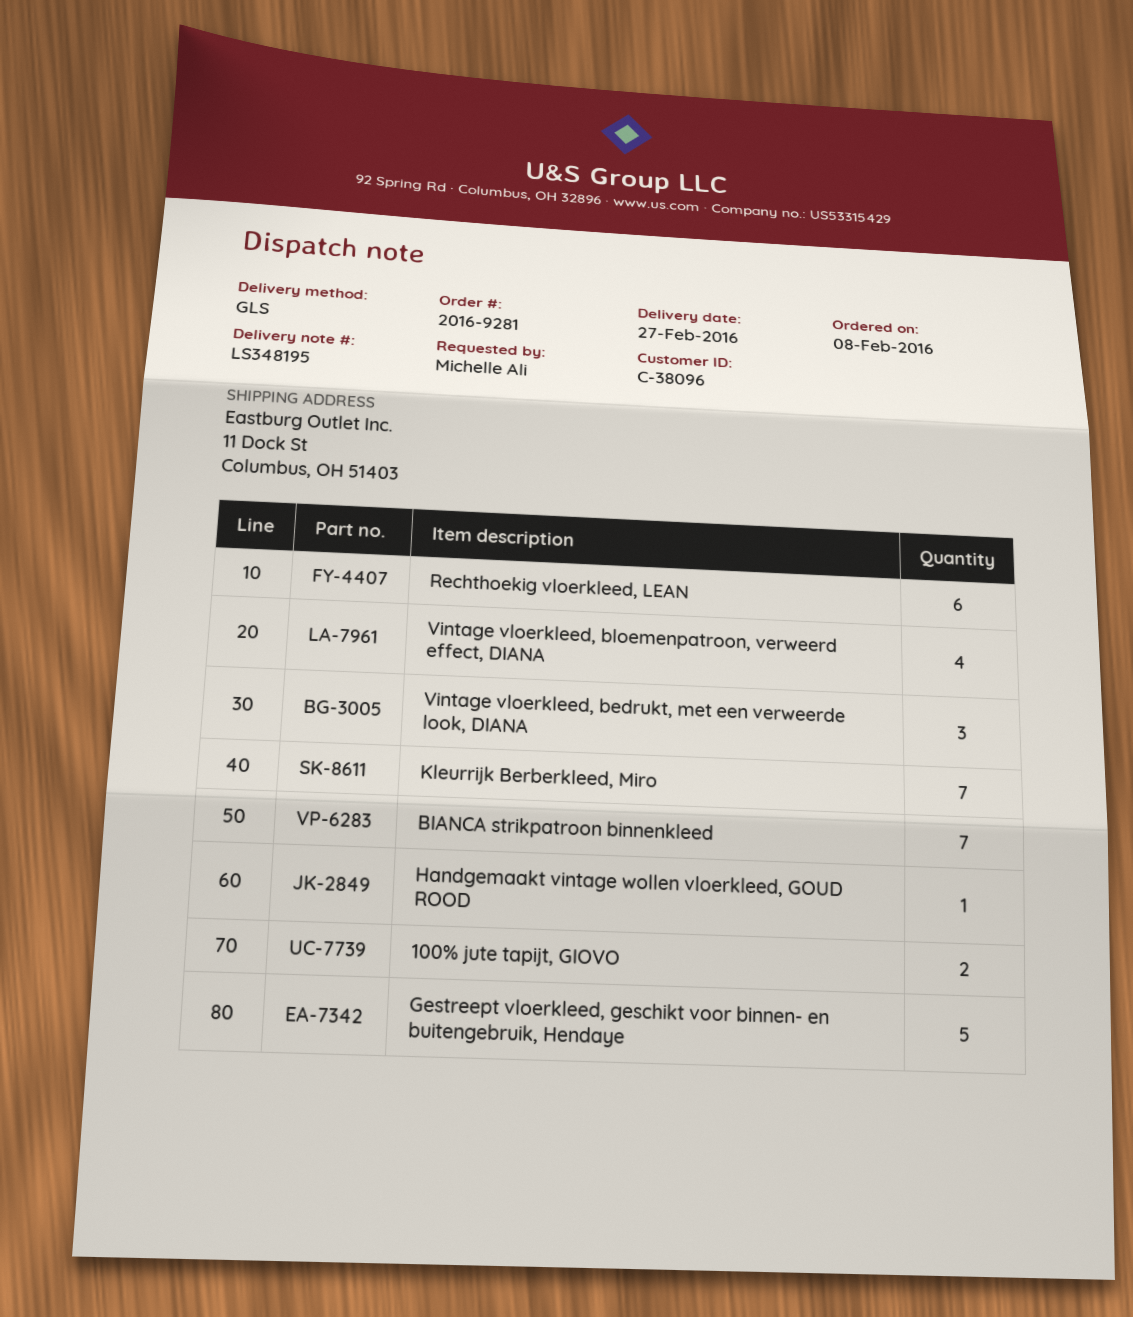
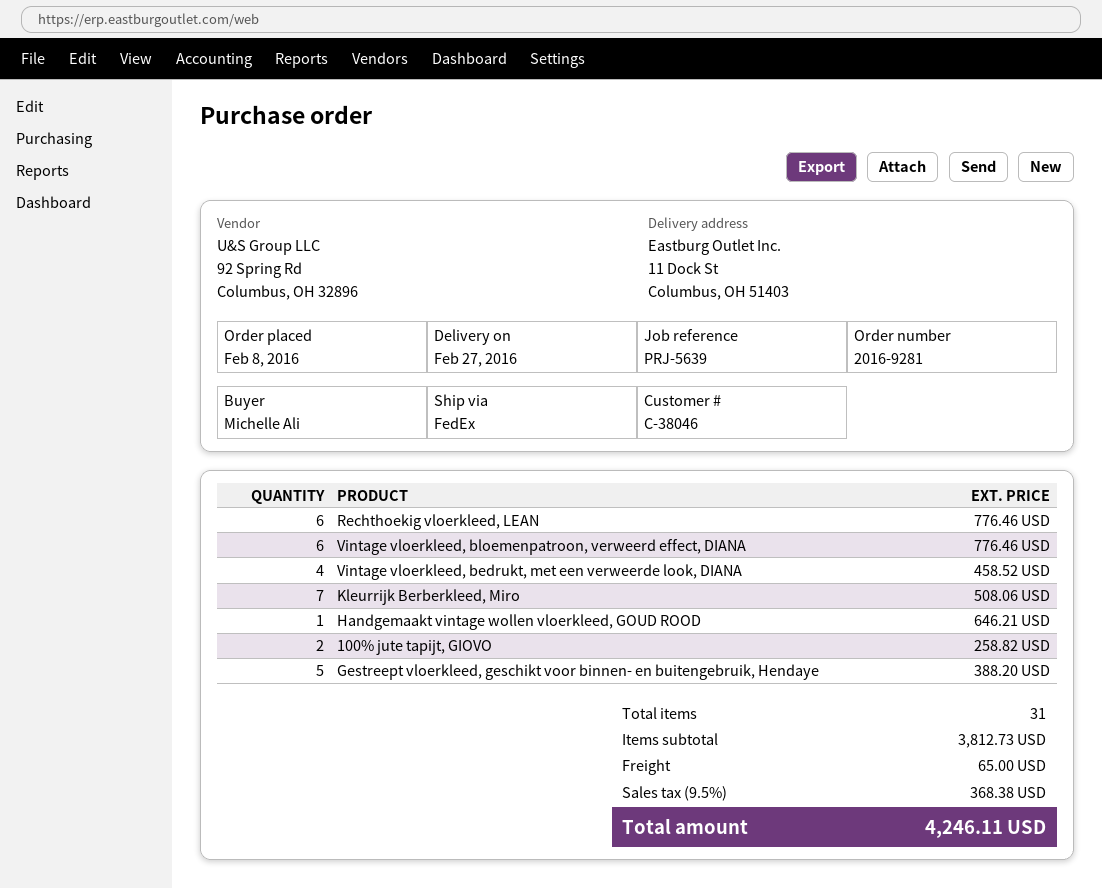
customer number: C-38096 -> C-38046
shipping method: GLS -> FedEx
Vintage vloerkleed, bloemenpatroon, verweerd effect, DIANA: 4 -> 6
Vintage vloerkleed, bedrukt, met een verweerde look, DIANA: 3 -> 4
BIANCA strikpatroon binnenkleed: 7 -> none

